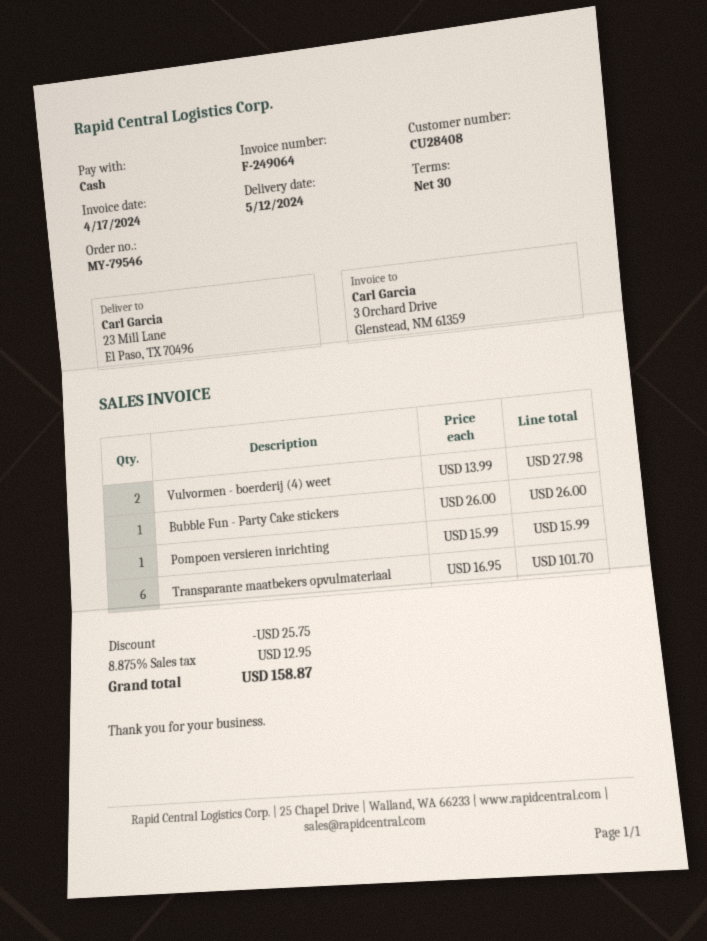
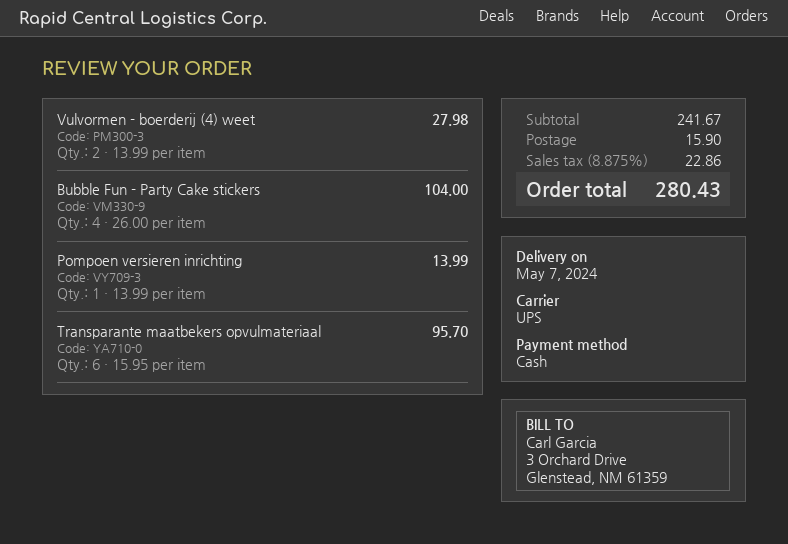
delivery date: 2024-05-12 -> 2024-05-07
Bubble Fun - Party Cake stickers: 1 x 26.00 = 26.00 -> 4 x 26.00 = 104.00
Pompoen versieren inrichting: 1 x 15.99 = 15.99 -> 1 x 13.99 = 13.99
Transparante maatbekers opvulmateriaal: 6 x 16.95 = 101.70 -> 6 x 15.95 = 95.70
discount: 25.75 -> none
shipping: none -> 15.90
tax: 8.875% = 12.95 -> 8.875% = 22.86
total: 158.87 -> 280.43

